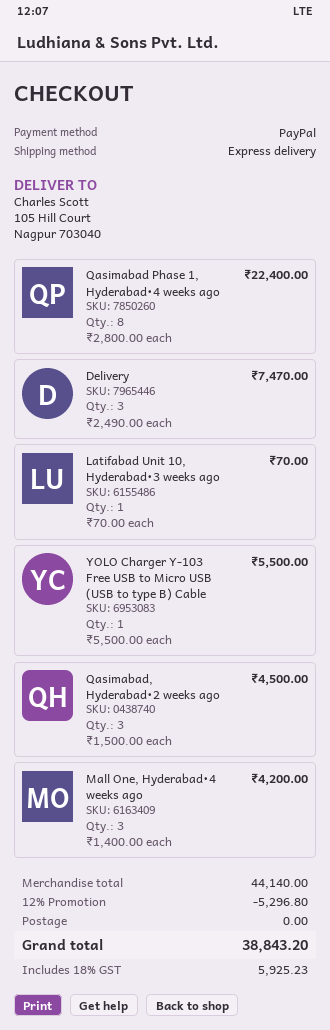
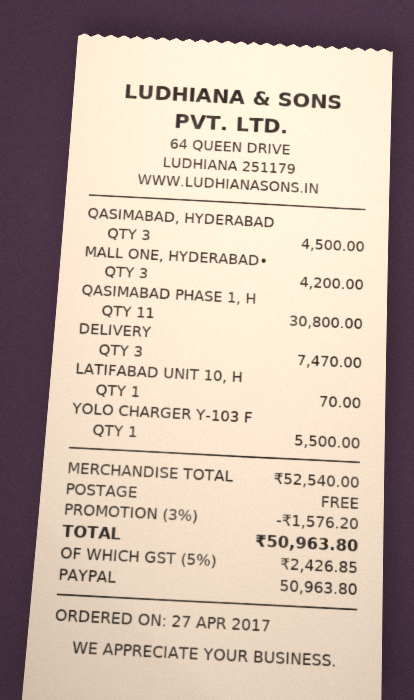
Qasimabad Phase 1, Hyderabad•4 weeks ago: 8 for 22400.00 -> 11 for 30800.00
subtotal: 44140.00 -> 52540.00
discount: 12% = 5296.80 -> 3% = 1576.20
tax: 18% = 5925.23 -> 5% = 2426.85
total: 38843.20 -> 50963.80

